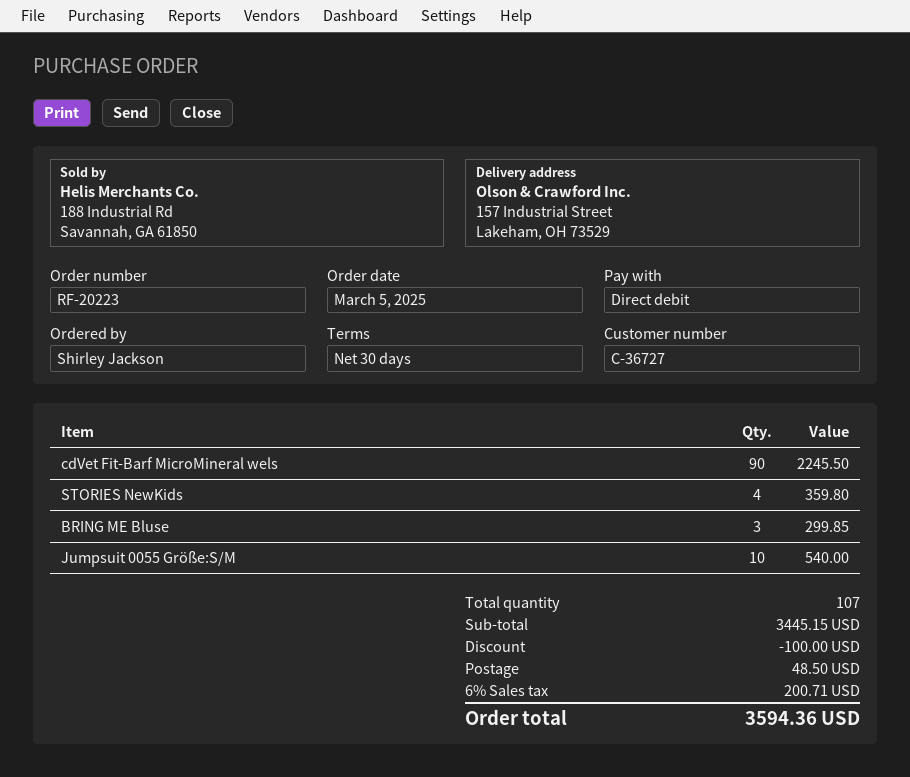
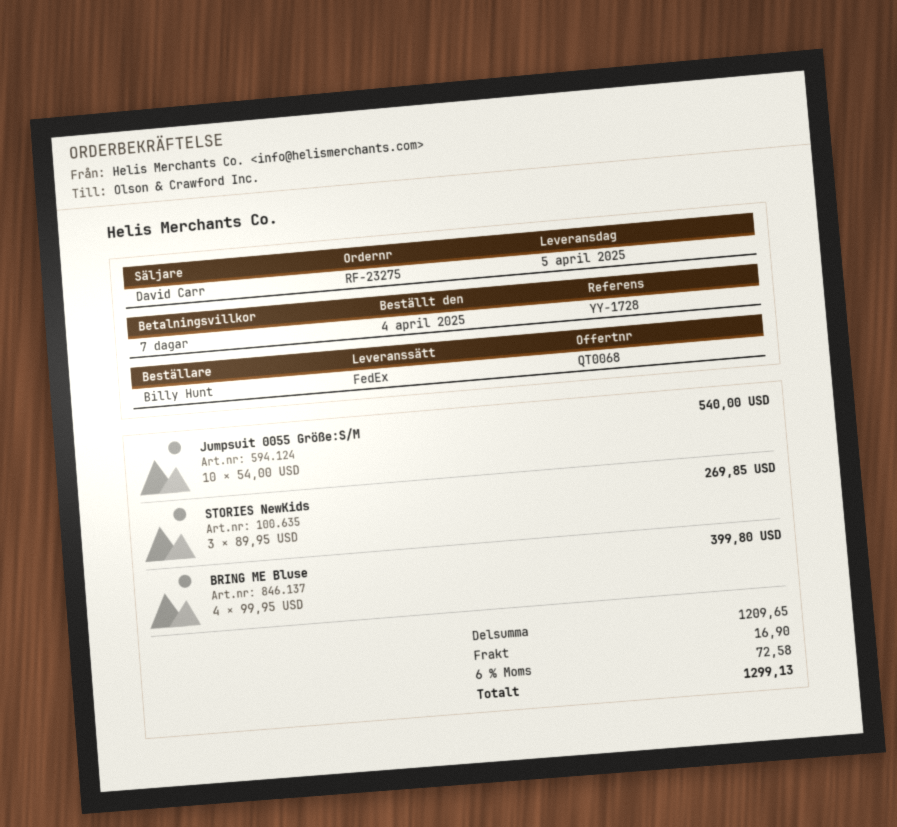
order number: RF-20223 -> RF-23275
order date: 2025-03-05 -> 2025-04-04
payment terms: 30 days -> 7 days
ordered by: Shirley Jackson -> Billy Hunt
cdVet Fit-Barf MicroMineral wels: 90 for 2245.50 -> none
STORIES NewKids: 4 for 359.80 -> 3 for 269.85
BRING ME Bluse: 3 for 299.85 -> 4 for 399.80
subtotal: 3445.15 -> 1209.65
discount: 100.00 -> none
shipping: 48.50 -> 16.90
tax: 6% = 200.71 -> 6% = 72.58
total: 3594.36 -> 1299.13

